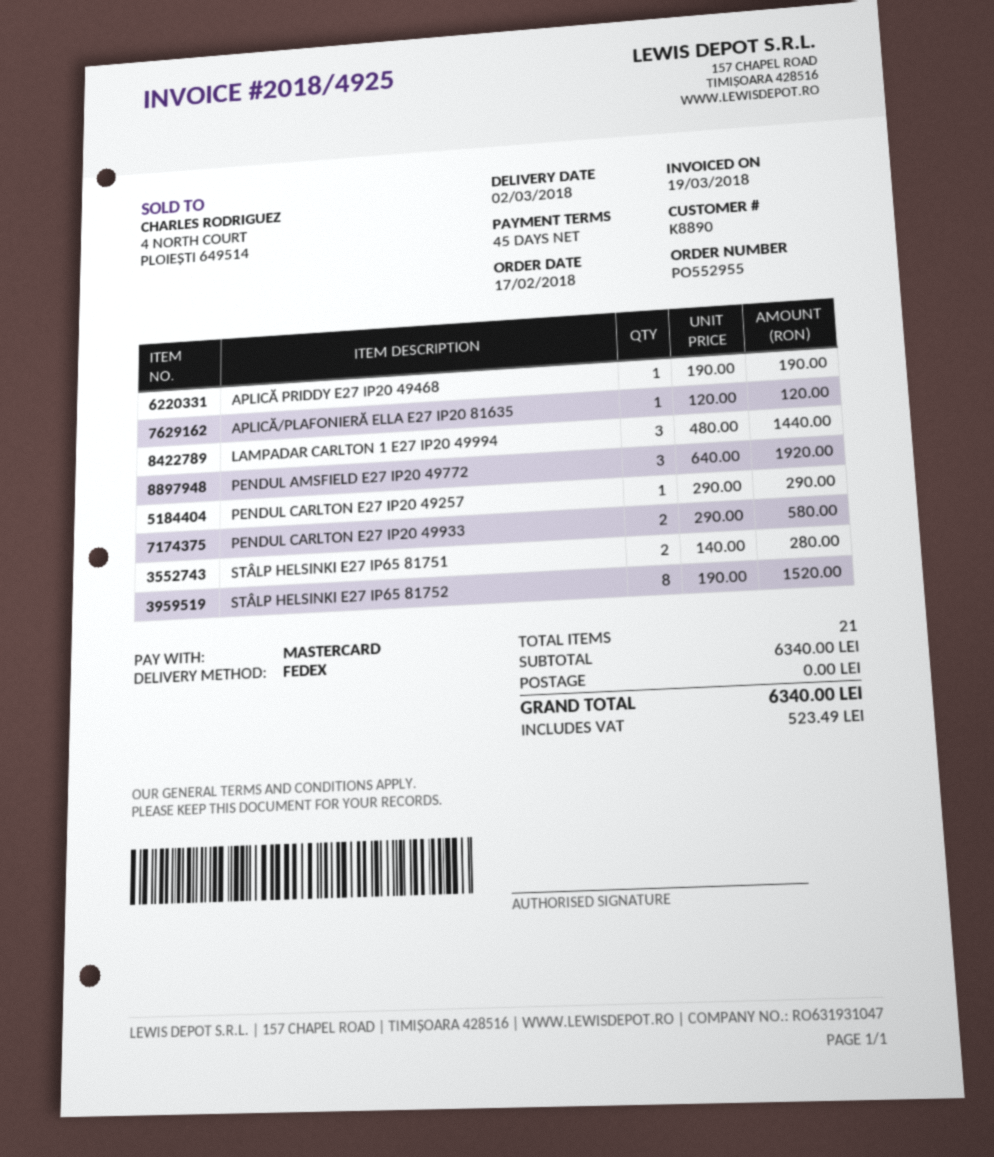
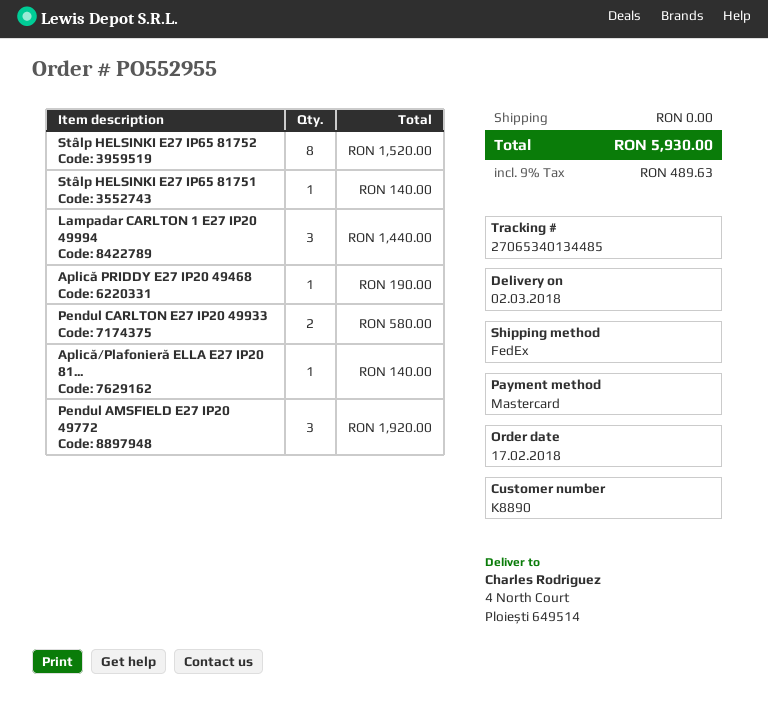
APLICĂ/PLAFONIERĂ ELLA E27 IP20 81635: 1 for 120.00 -> 1 for 140.00
PENDUL CARLTON E27 IP20 49257: 1 for 290.00 -> none
STÂLP HELSINKI E27 IP65 81751: 2 for 280.00 -> 1 for 140.00
tax: 523.49 -> 489.63
total: 6340.00 -> 5930.00

